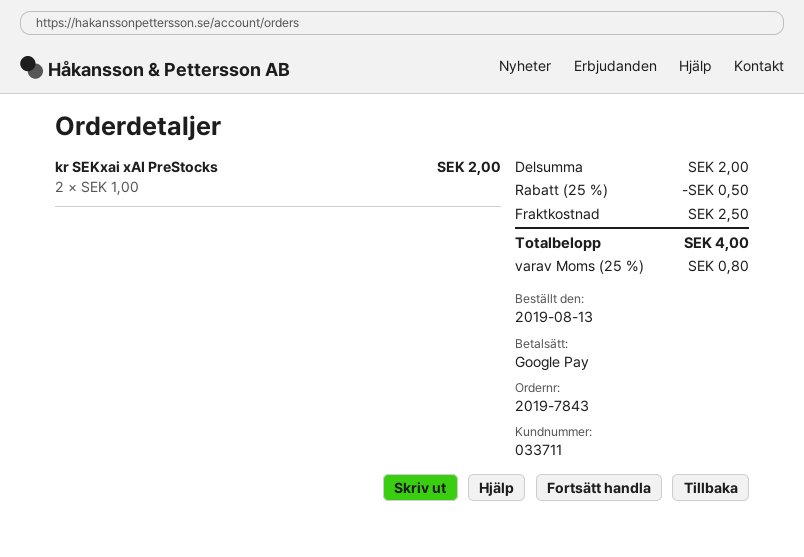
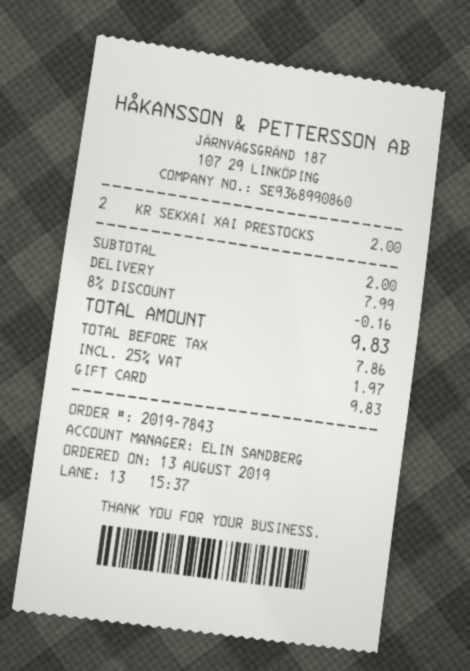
payment method: Google Pay -> gift card
discount: 25% = 0.50 -> 8% = 0.16
shipping: 2.50 -> 7.99
tax: 25% = 0.80 -> 25% = 1.97
total: 4.00 -> 9.83

